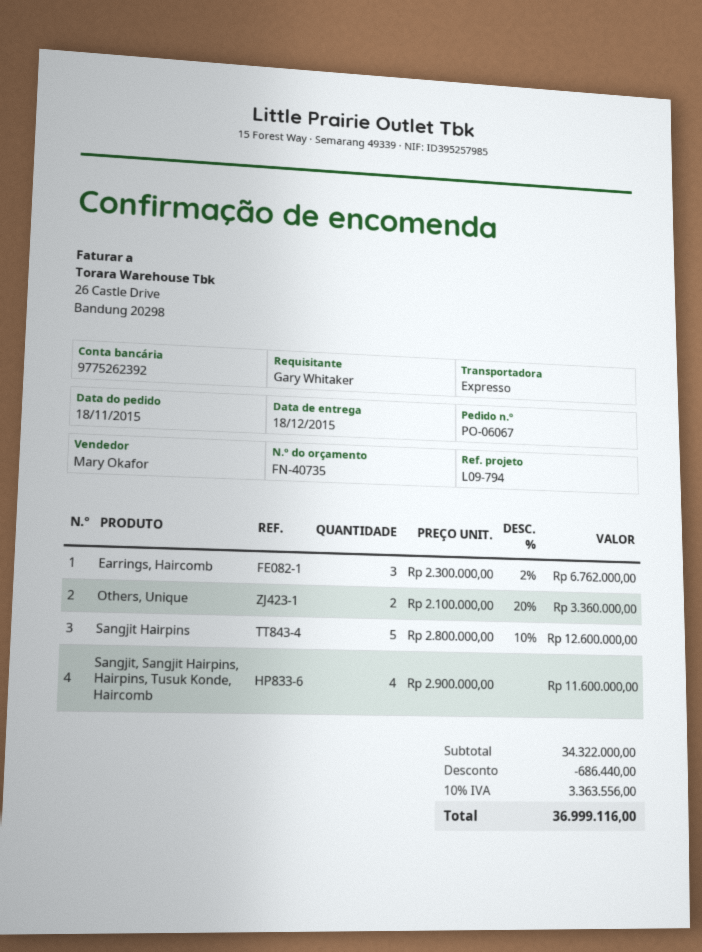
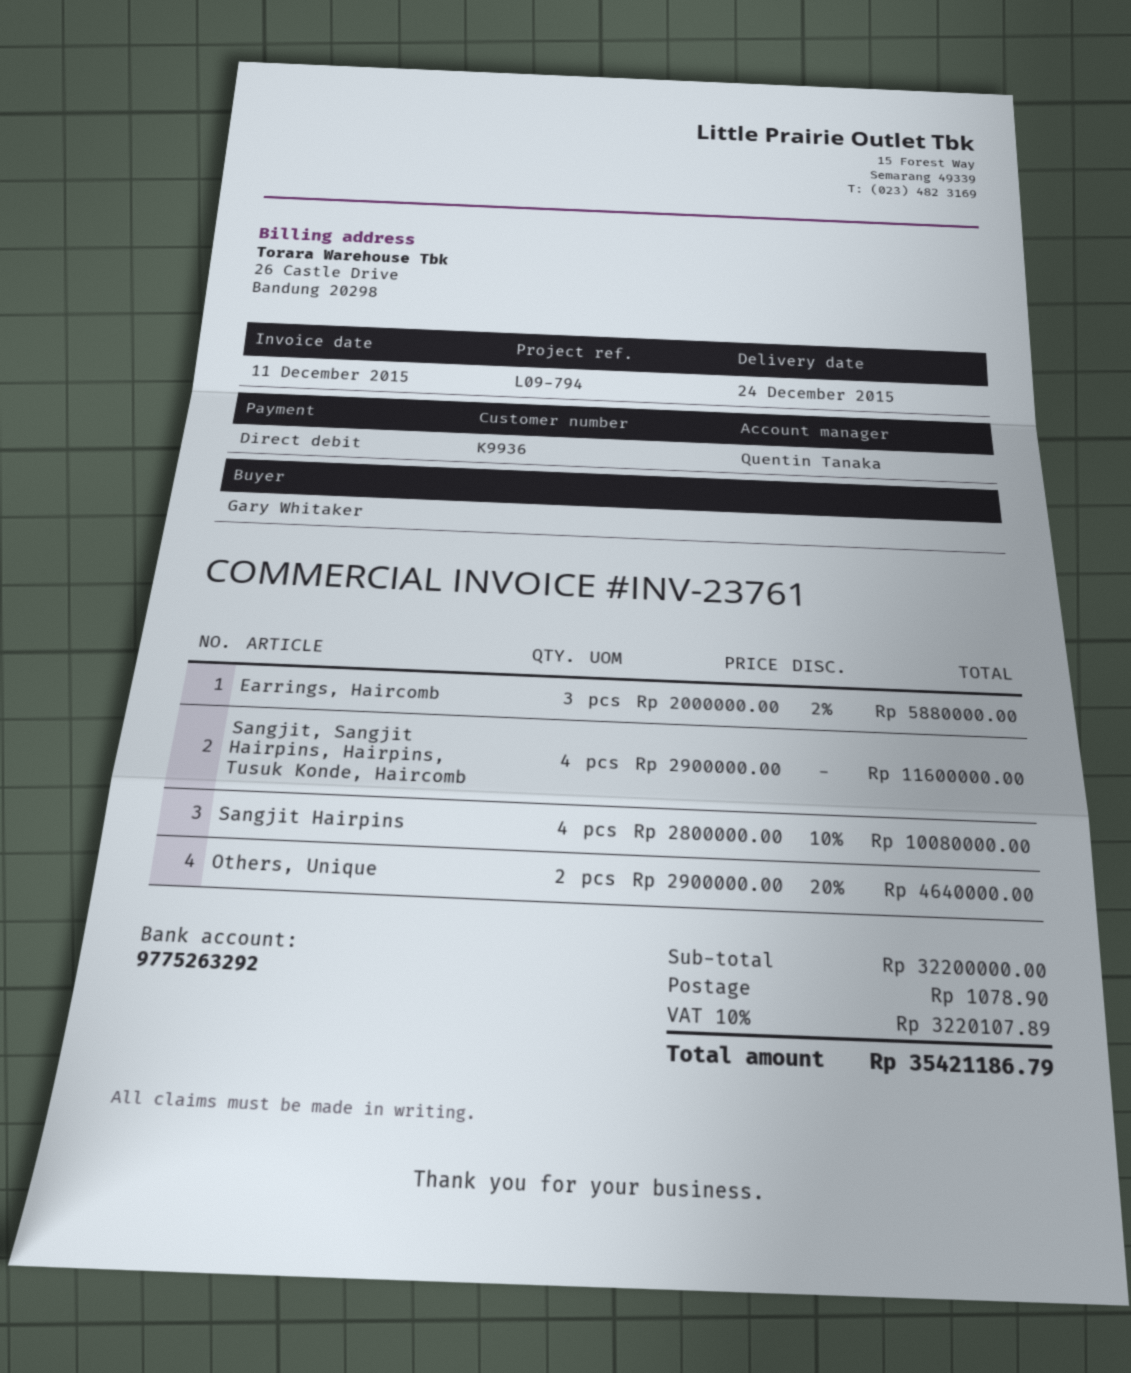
delivery date: 2015-12-18 -> 2015-12-24
sales rep: Mary Okafor -> Quentin Tanaka
bank account: 9775262392 -> 9775263292
Earrings, Haircomb: 3 x 2300000.00 - 2% = 6762000.00 -> 3 x 2000000.00 - 2% = 5880000.00
Others, Unique: 2 x 2100000.00 - 20% = 3360000.00 -> 2 x 2900000.00 - 20% = 4640000.00
Sangjit Hairpins: 5 x 2800000.00 - 10% = 12600000.00 -> 4 x 2800000.00 - 10% = 10080000.00
subtotal: 34322000.00 -> 32200000.00
discount: 686440.00 -> none
shipping: none -> 1078.90
tax: 10% = 3363556.00 -> 10% = 3220107.89
total: 36999116.00 -> 35421186.79

